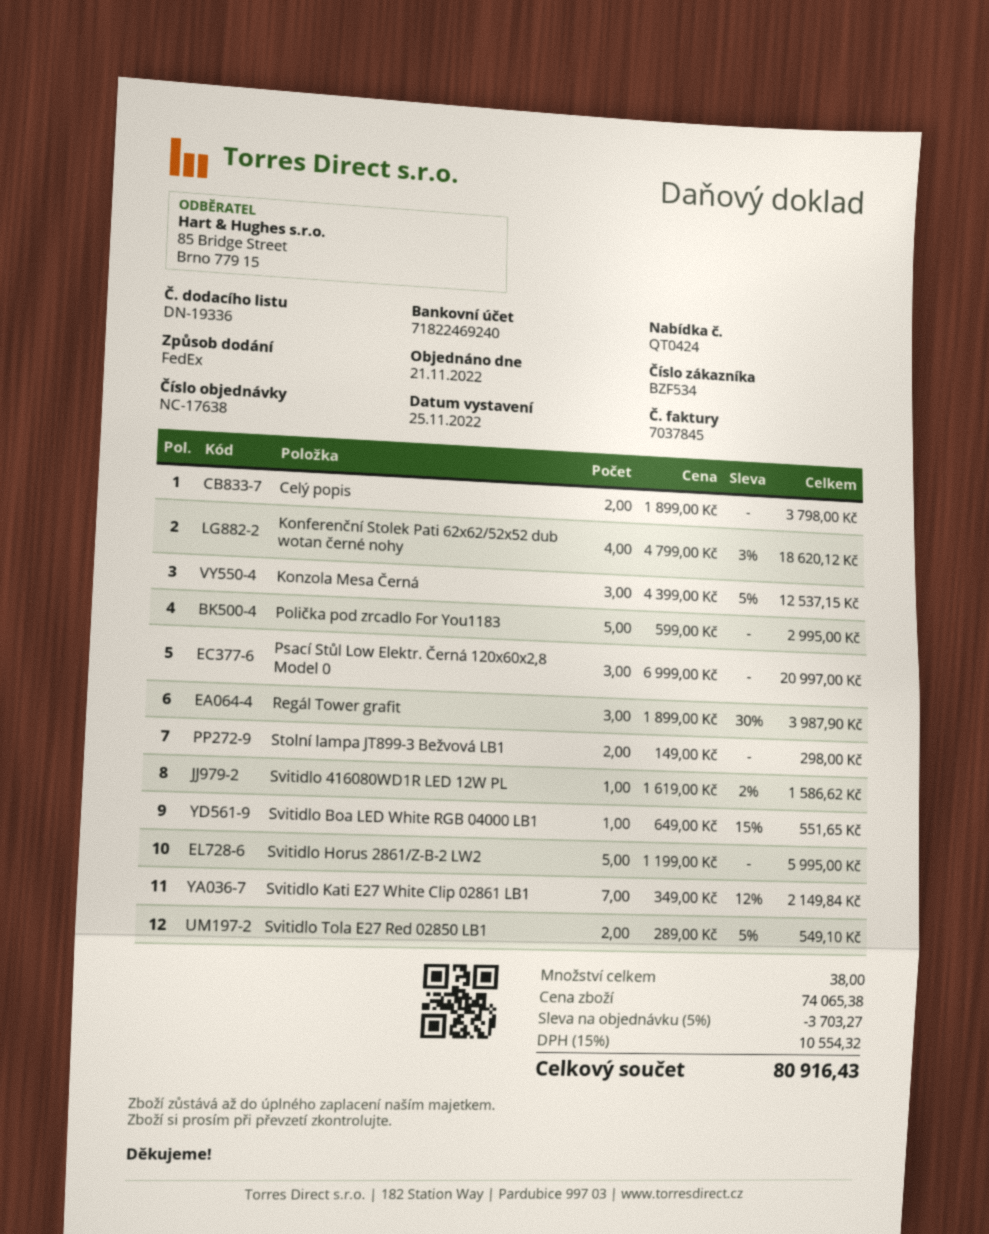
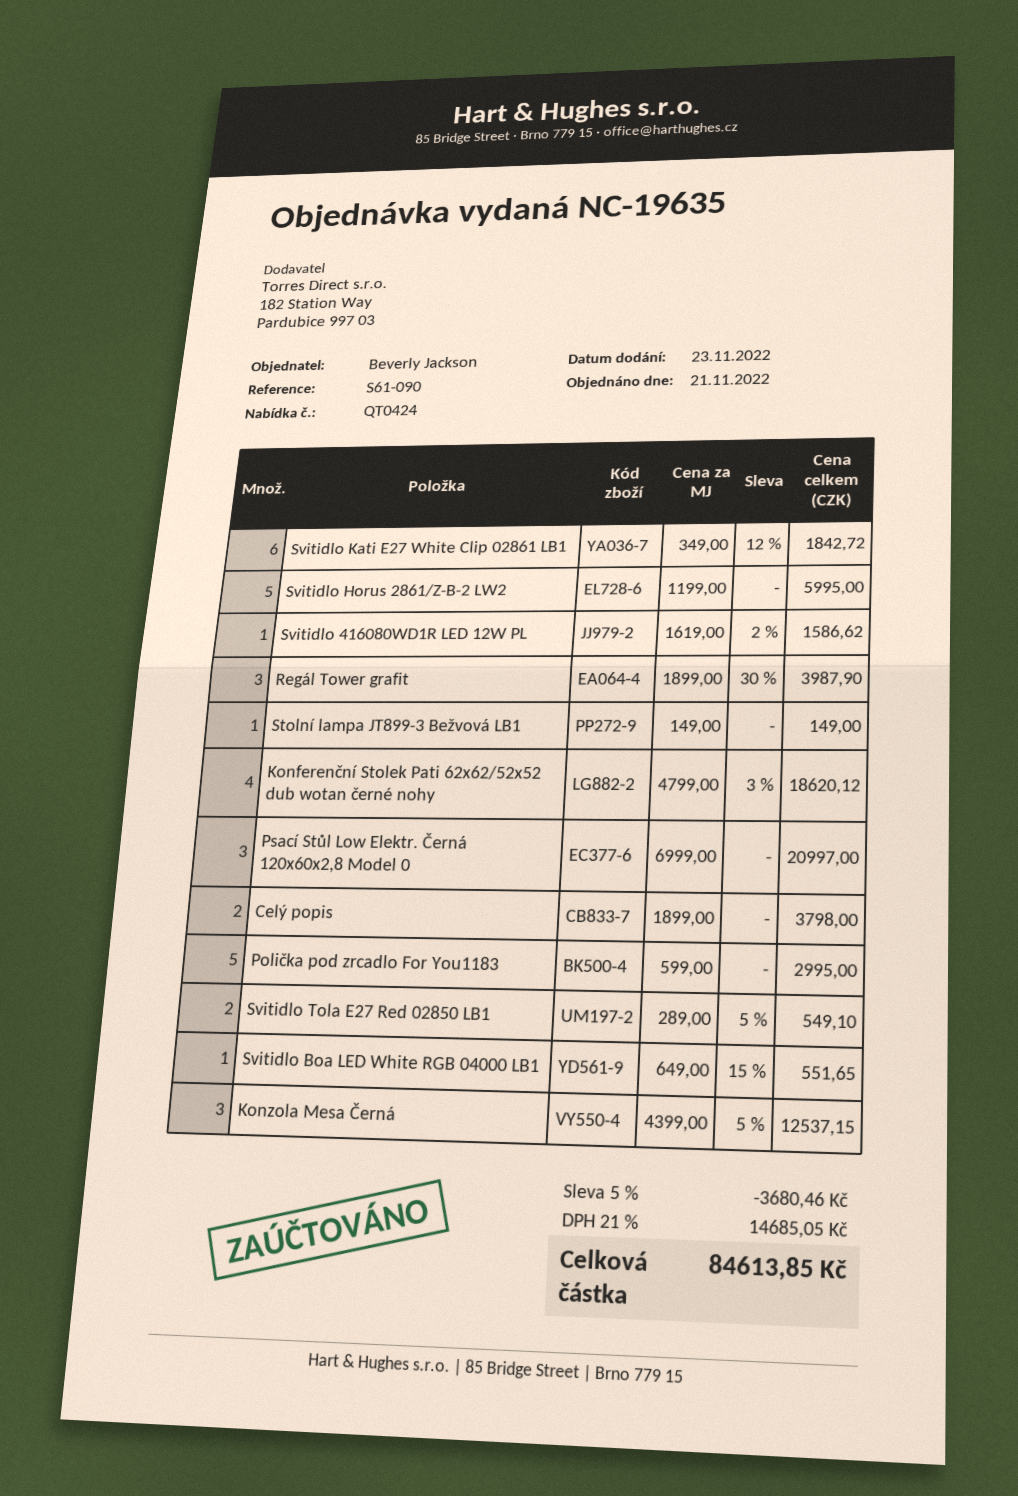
order number: NC-17638 -> NC-19635
Stolní lampa JT899-3 Bežvová LB1: 2 x 149.00 = 298.00 -> 1 x 149.00 = 149.00
Svitidlo Kati E27 White Clip 02861 LB1: 7 x 349.00 - 12% = 2149.84 -> 6 x 349.00 - 12% = 1842.72
discount: 5% = 3703.27 -> 5% = 3680.46
tax: 15% = 10554.32 -> 21% = 14685.05
total: 80916.43 -> 84613.85

